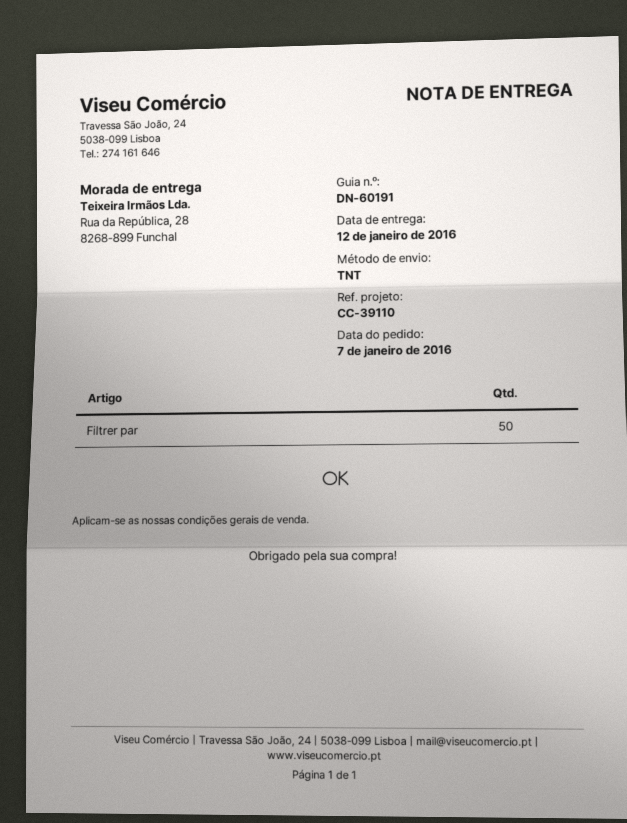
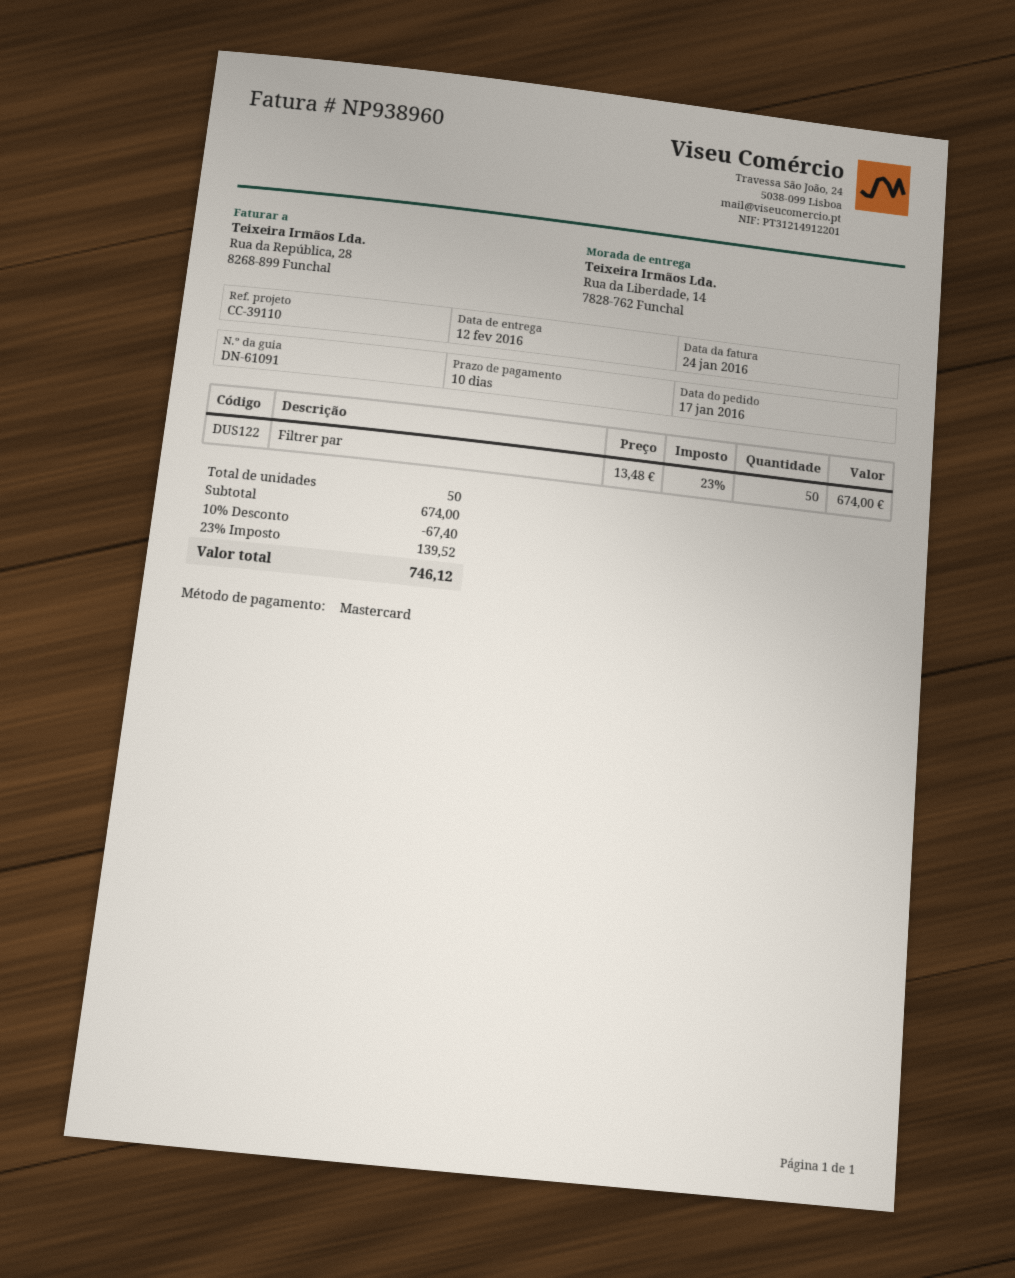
order date: 2016-01-07 -> 2016-01-17
delivery note number: DN-60191 -> DN-61091
delivery date: 2016-01-12 -> 2016-02-12
ship to: Rua da República, 28, 8268-899 Funchal -> Rua da Liberdade, 14, 7828-762 Funchal

